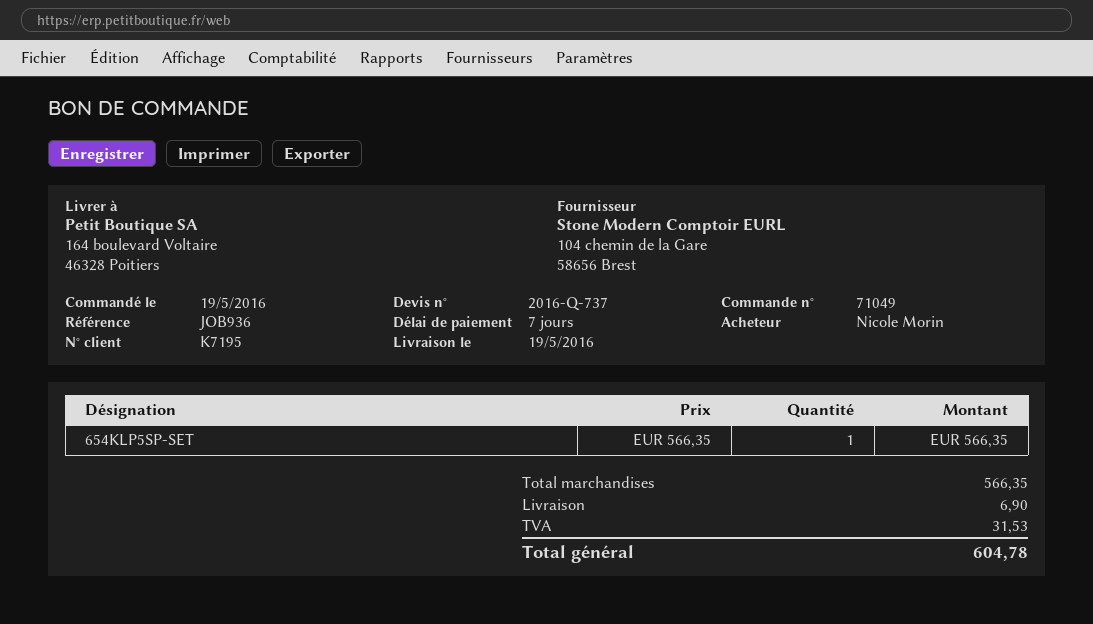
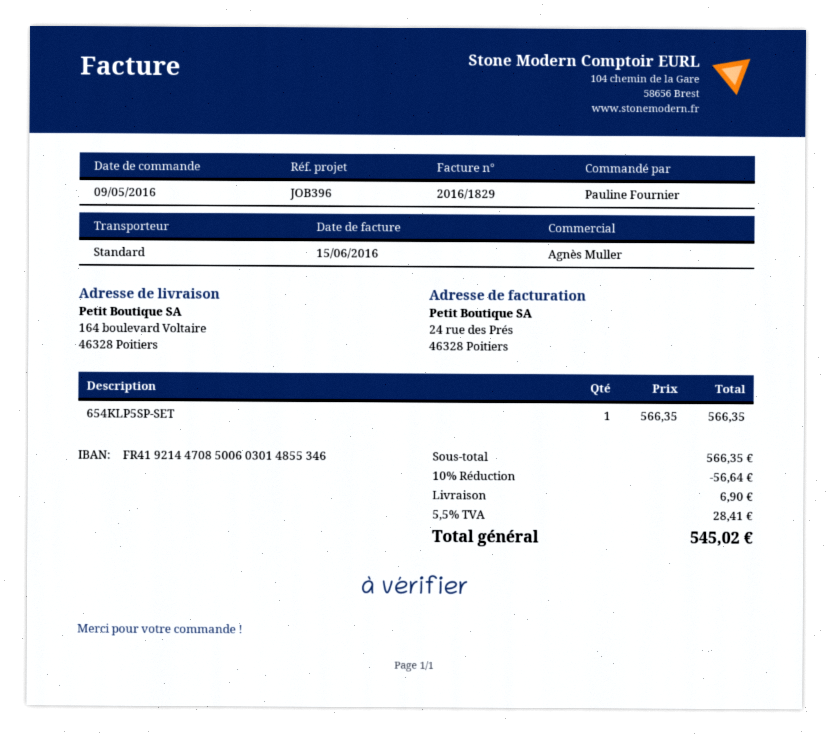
order date: 2016-05-19 -> 2016-05-09
reference: JOB936 -> JOB396
ordered by: Nicole Morin -> Pauline Fournier
discount: none -> 10% = 56.64
tax: 31.53 -> 28.41
total: 604.78 -> 545.02

